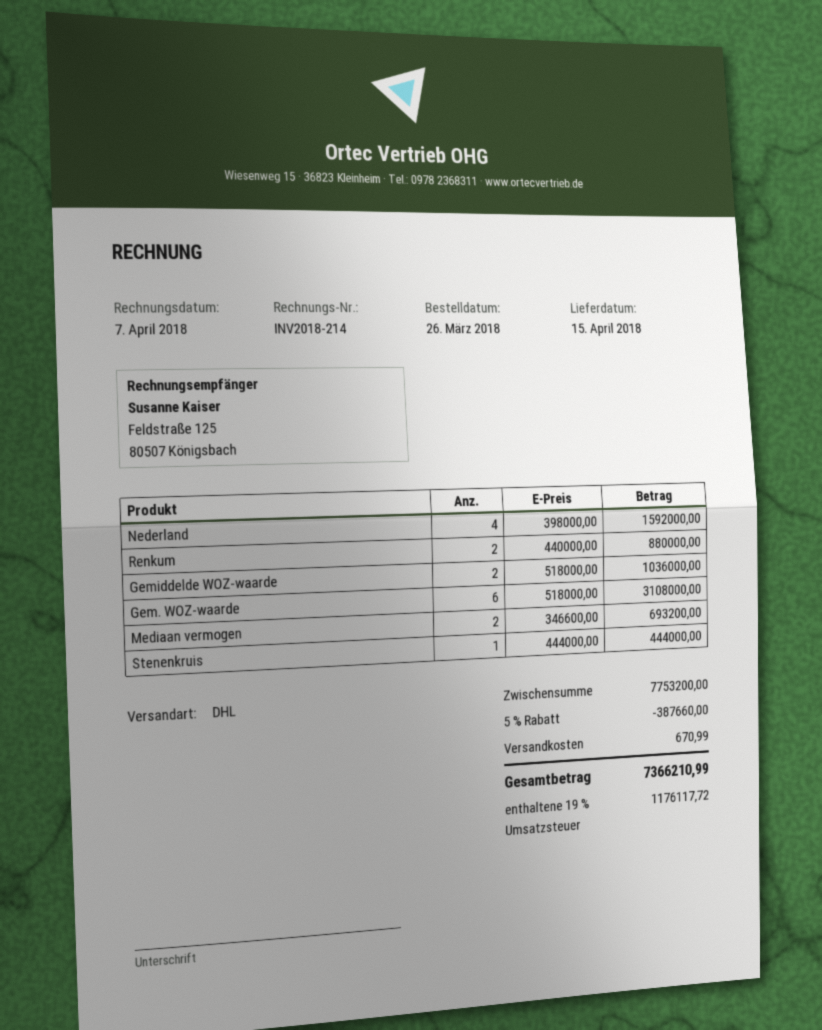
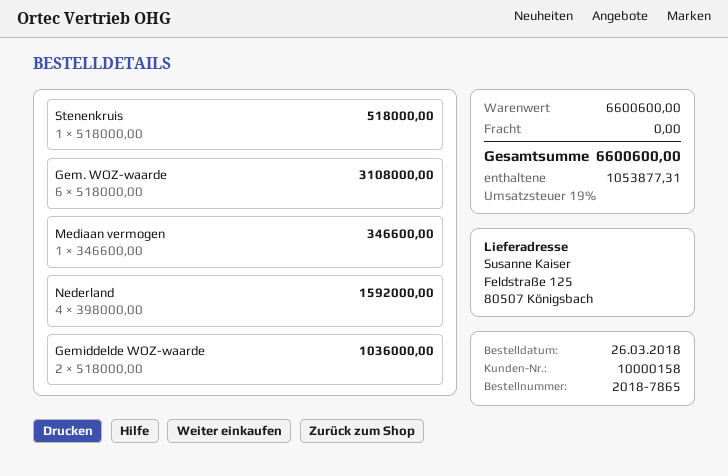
Renkum: 2 x 440000.00 = 880000.00 -> none
Mediaan vermogen: 2 x 346600.00 = 693200.00 -> 1 x 346600.00 = 346600.00
Stenenkruis: 1 x 444000.00 = 444000.00 -> 1 x 518000.00 = 518000.00
subtotal: 7753200.00 -> 6600600.00
discount: 5% = 387660.00 -> none
shipping: 670.99 -> 0.00
tax: 19% = 1176117.72 -> 19% = 1053877.31
total: 7366210.99 -> 6600600.00

